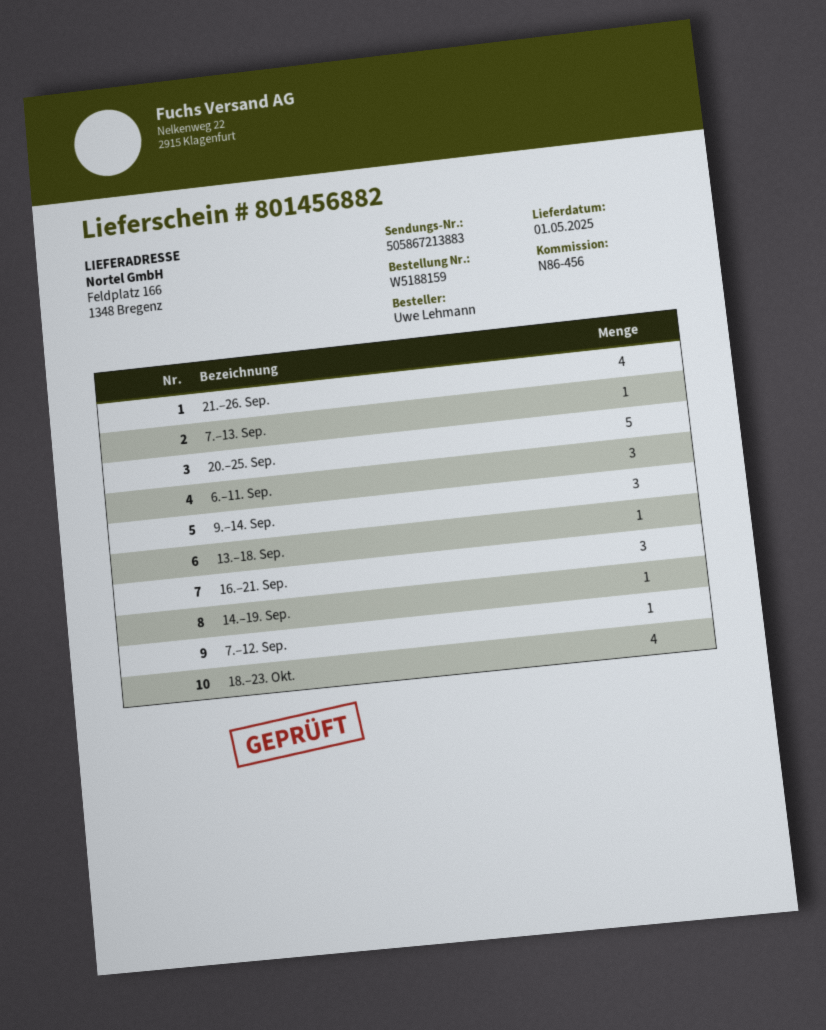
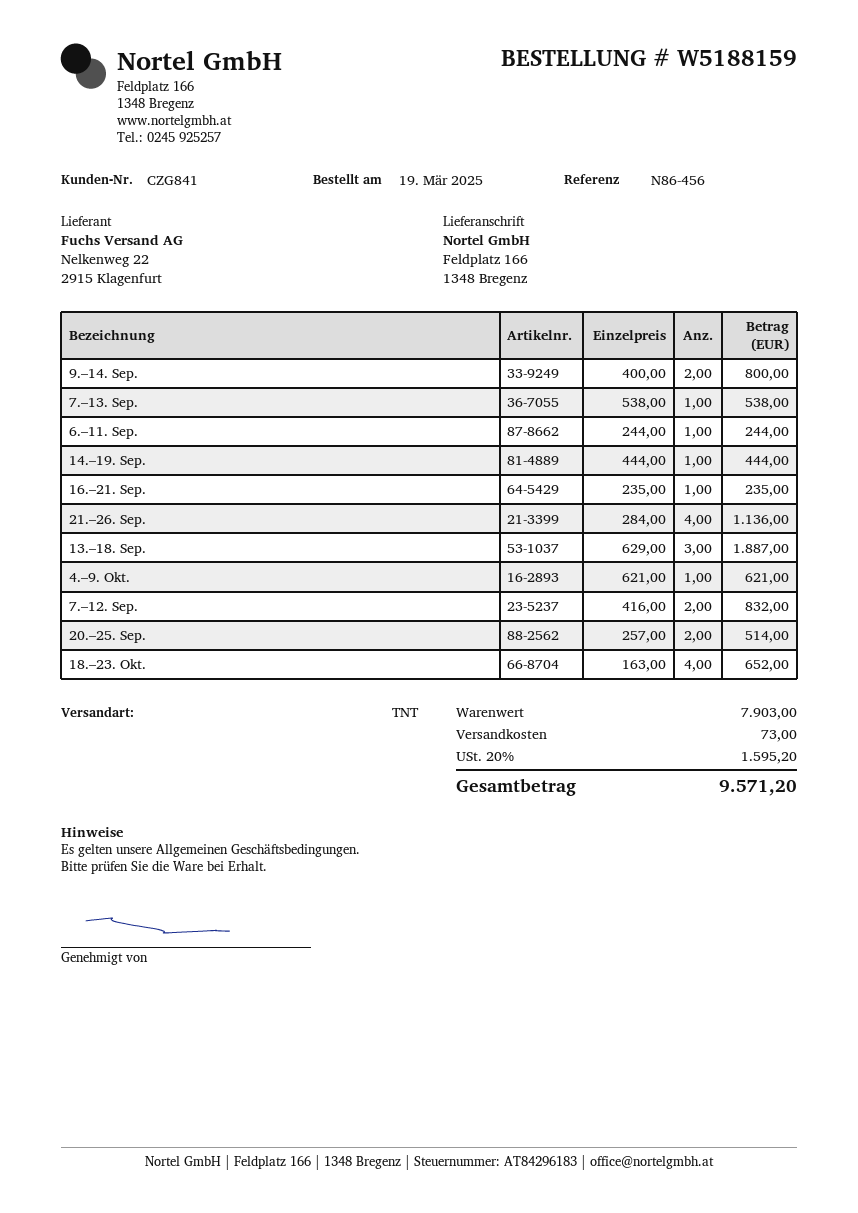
20.–25. Sep.: 5 -> 2
6.–11. Sep.: 3 -> 1
9.–14. Sep.: 3 -> 2
13.–18. Sep.: 1 -> 3
16.–21. Sep.: 3 -> 1
7.–12. Sep.: 1 -> 2
4.–9. Okt.: none -> 1

